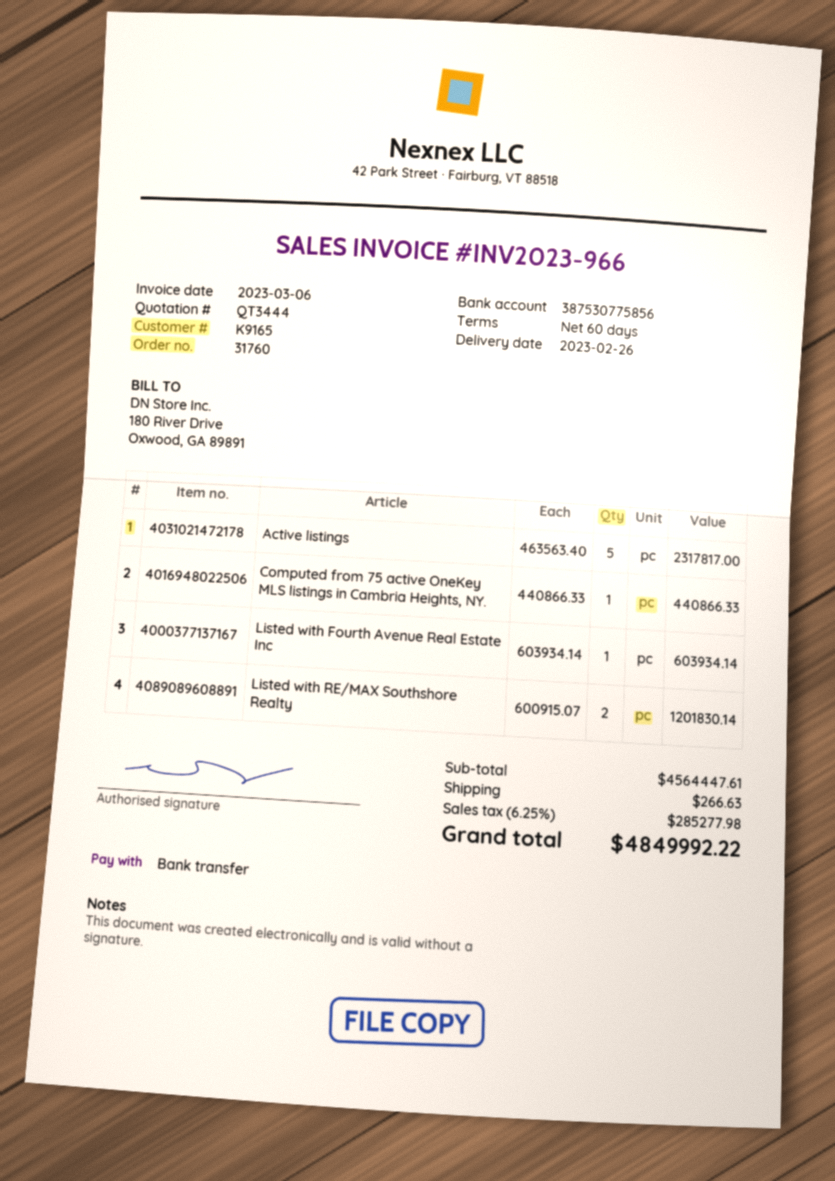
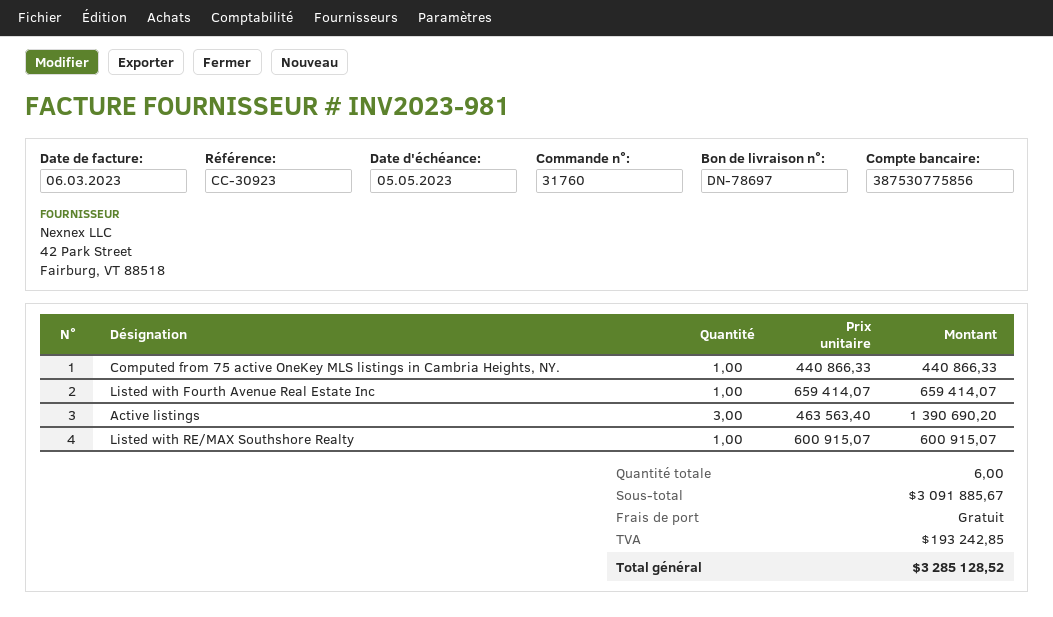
invoice number: INV2023-966 -> INV2023-981
Active listings: 5 x 463563.40 = 2317817.00 -> 3 x 463563.40 = 1390690.20
Listed with Fourth Avenue Real Estate Inc: 1 x 603934.14 = 603934.14 -> 1 x 659414.07 = 659414.07
Listed with RE/MAX Southshore Realty: 2 x 600915.07 = 1201830.14 -> 1 x 600915.07 = 600915.07
subtotal: 4564447.61 -> 3091885.67
shipping: 266.63 -> 0.00
tax: 285277.98 -> 193242.85
total: 4849992.22 -> 3285128.52

